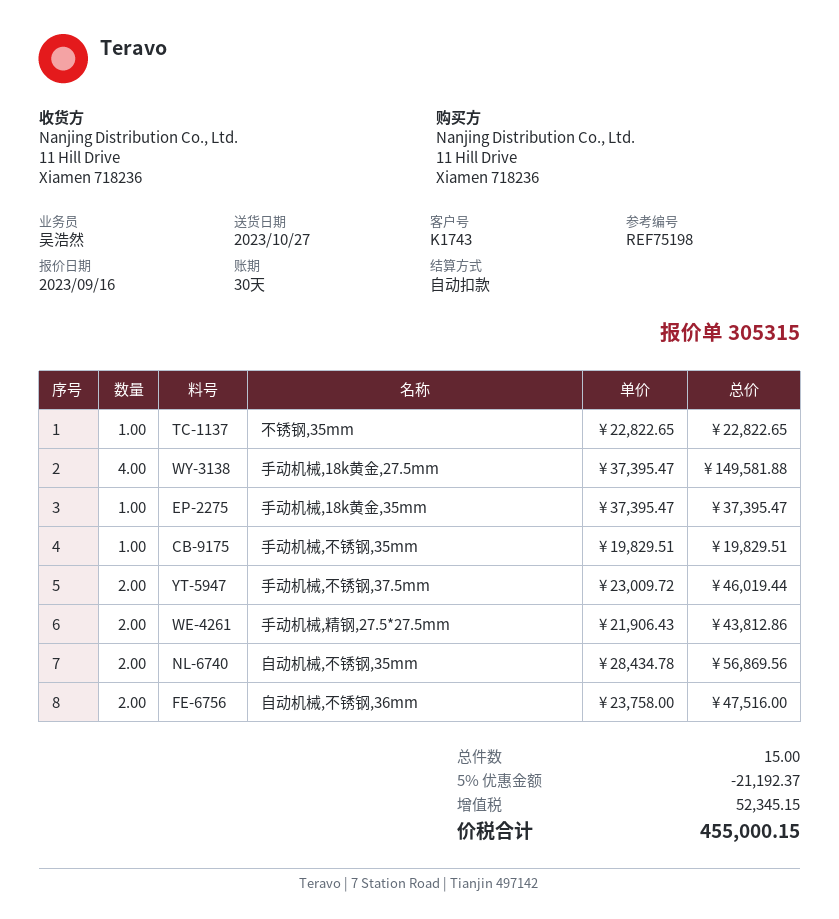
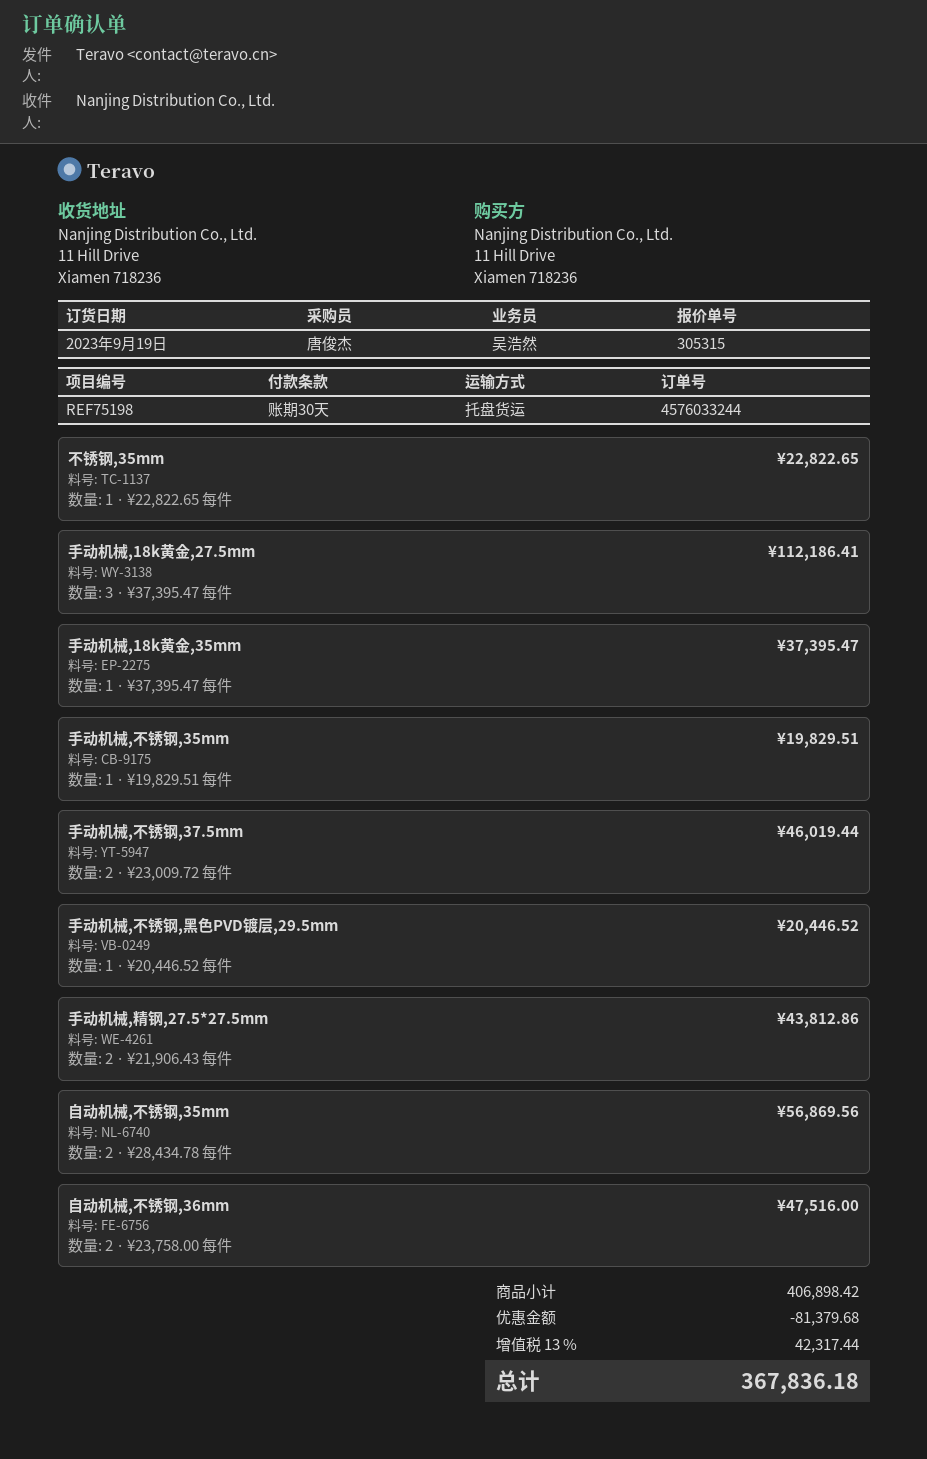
手动机械,18k黄金,27.5mm: 4 x 37395.47 = 149581.88 -> 3 x 37395.47 = 112186.41
手动机械,不锈钢,黑色PVD镀层,29.5mm: none -> 1 x 20446.52 = 20446.52
discount: 21192.37 -> 81379.68
tax: 52345.15 -> 42317.44
total: 455000.15 -> 367836.18

